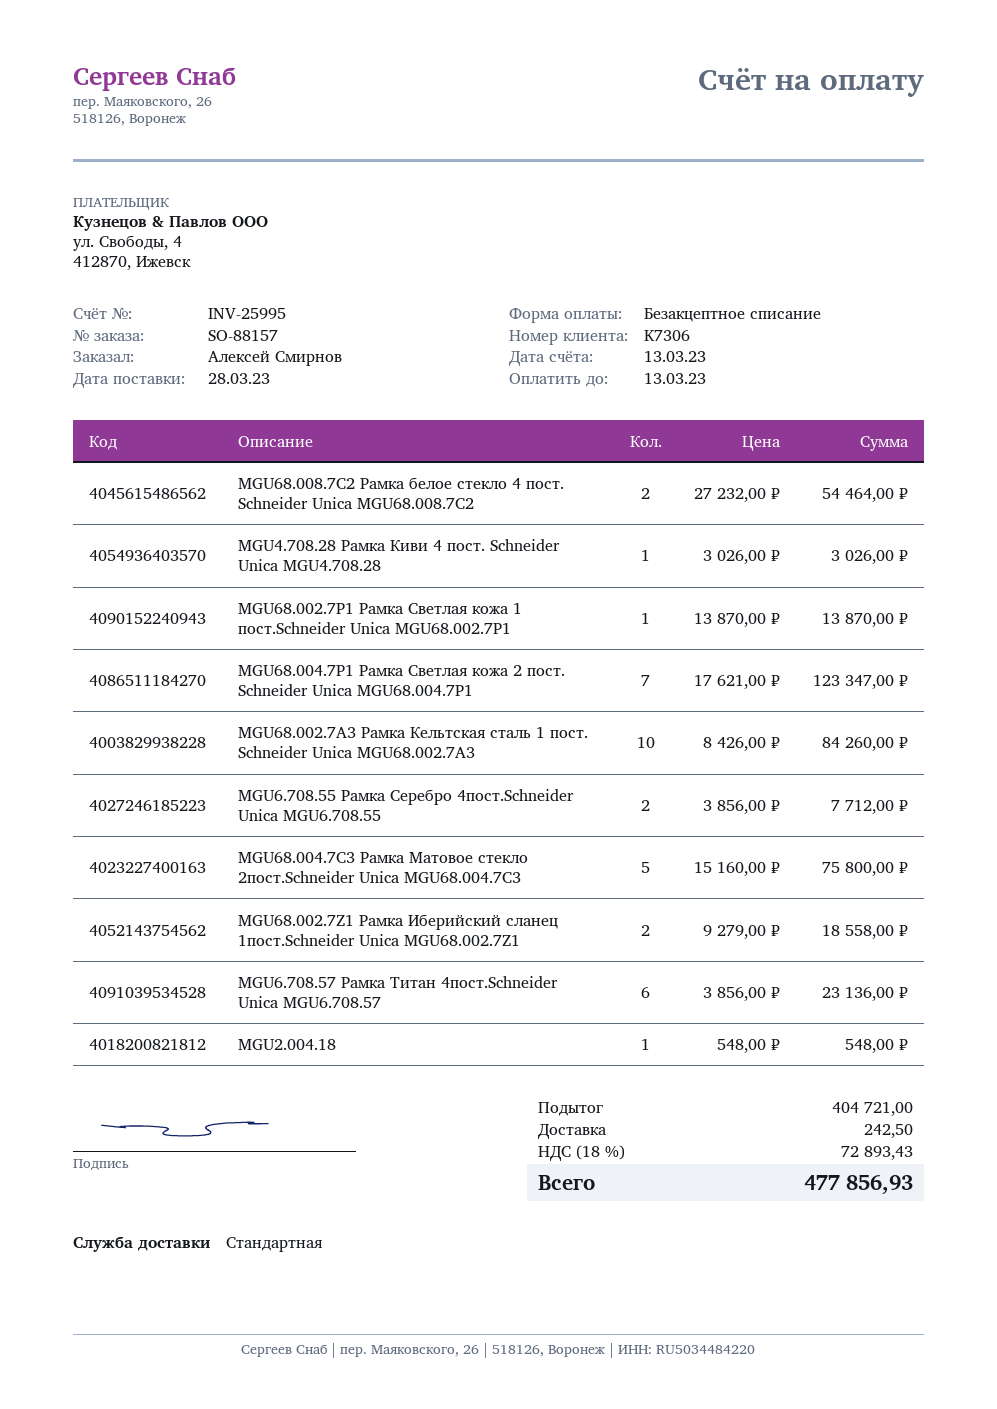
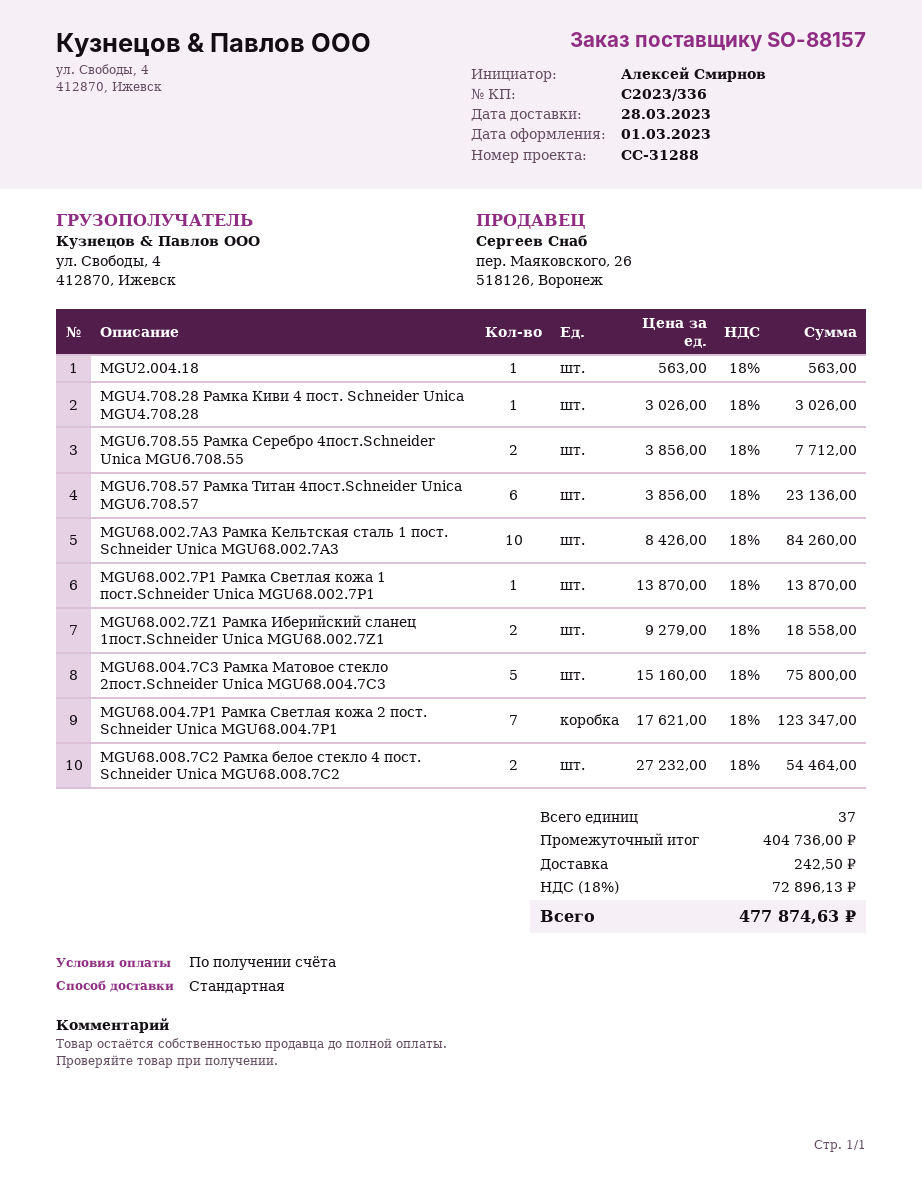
MGU2.004.18: 1 x 548.00 = 548.00 -> 1 x 563.00 = 563.00
subtotal: 404721.00 -> 404736.00
tax: 18% = 72893.43 -> 18% = 72896.13
total: 477856.93 -> 477874.63

